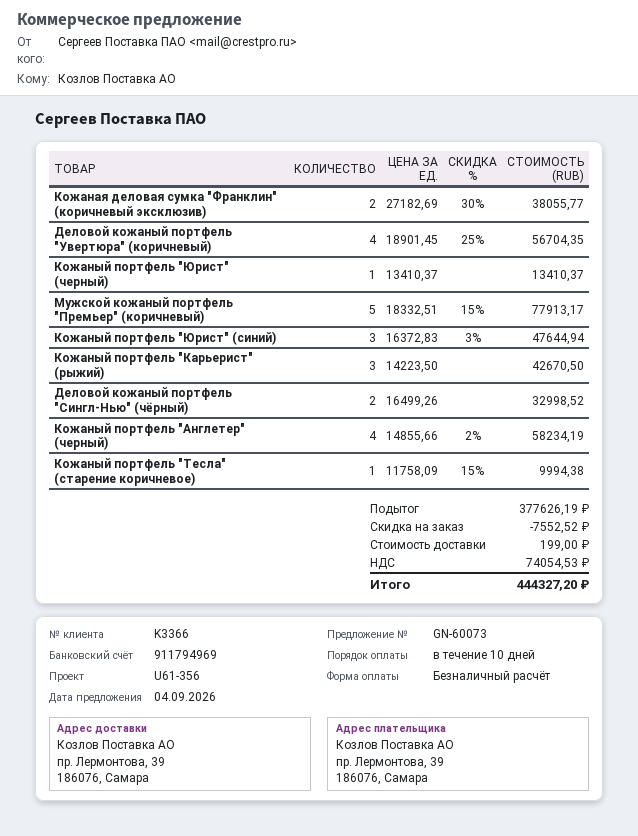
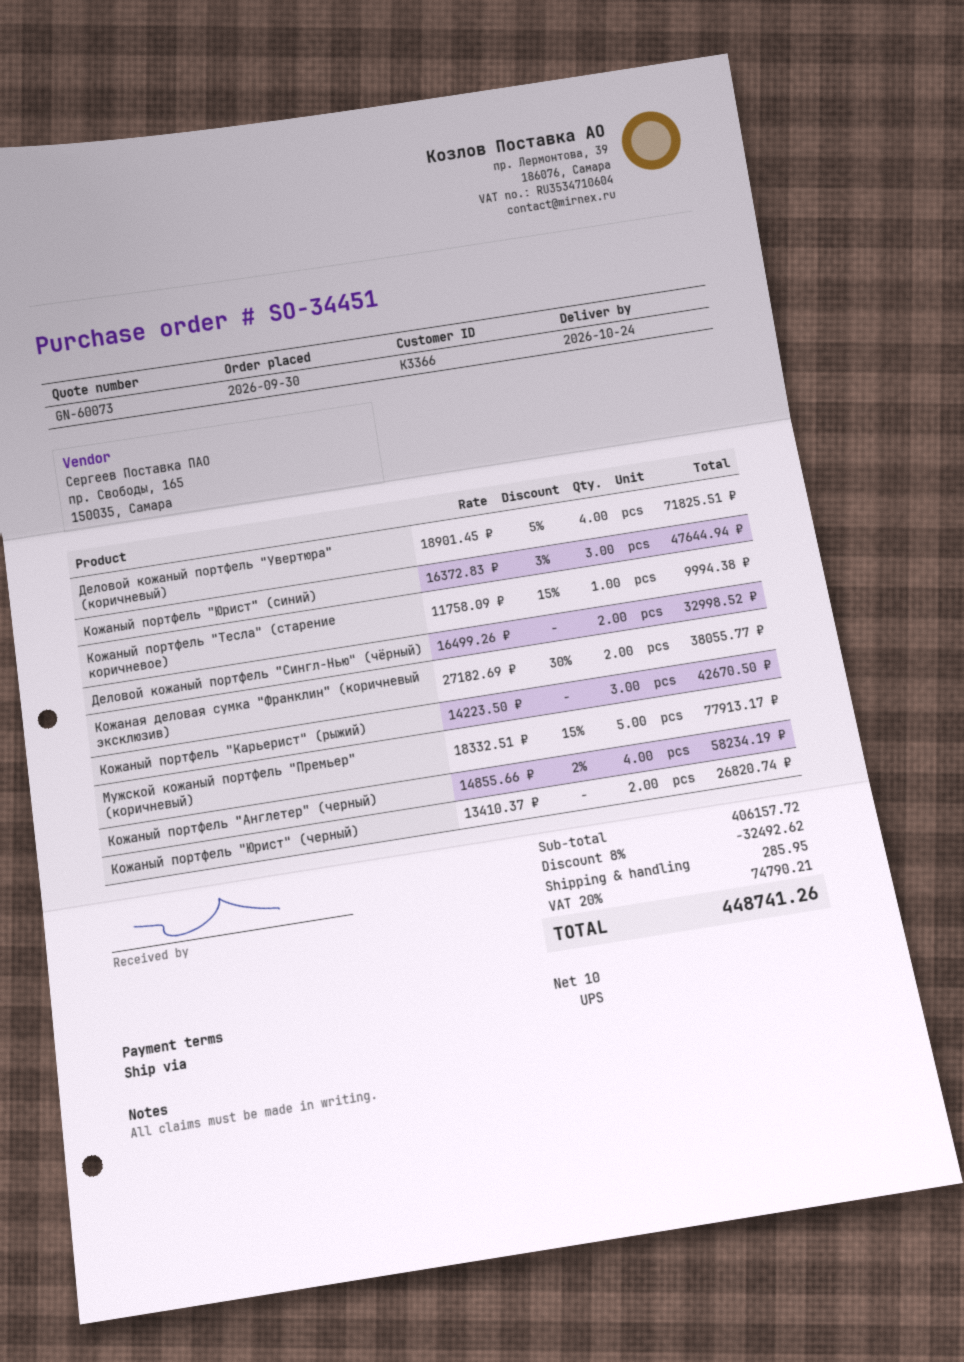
Деловой кожаный портфель "Увертюра" (коричневый): 4 x 18901.45 - 25% = 56704.35 -> 4 x 18901.45 - 5% = 71825.51
Кожаный портфель "Юрист" (черный): 1 x 13410.37 = 13410.37 -> 2 x 13410.37 = 26820.74
subtotal: 377626.19 -> 406157.72
discount: 7552.52 -> 32492.62
shipping: 199.00 -> 285.95
tax: 74054.53 -> 74790.21
total: 444327.20 -> 448741.26

